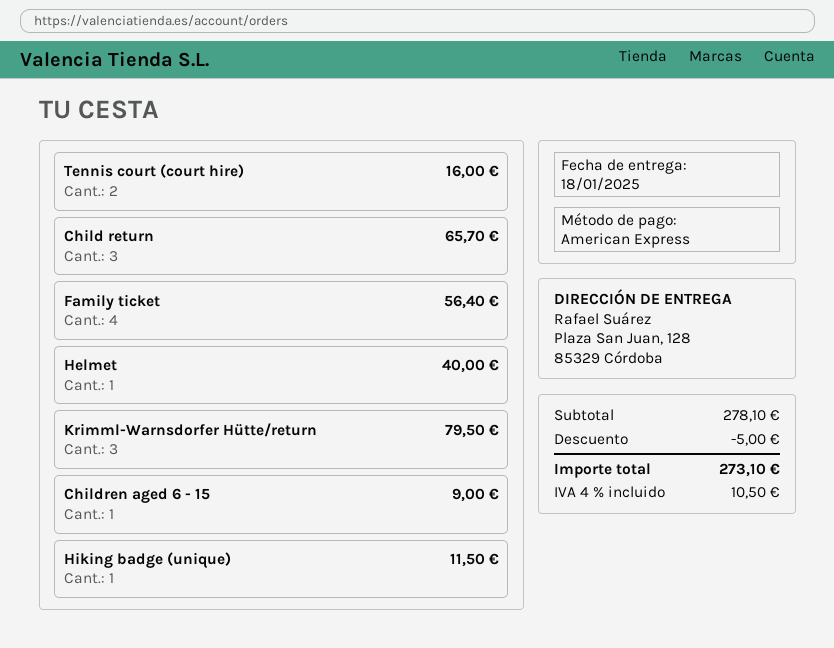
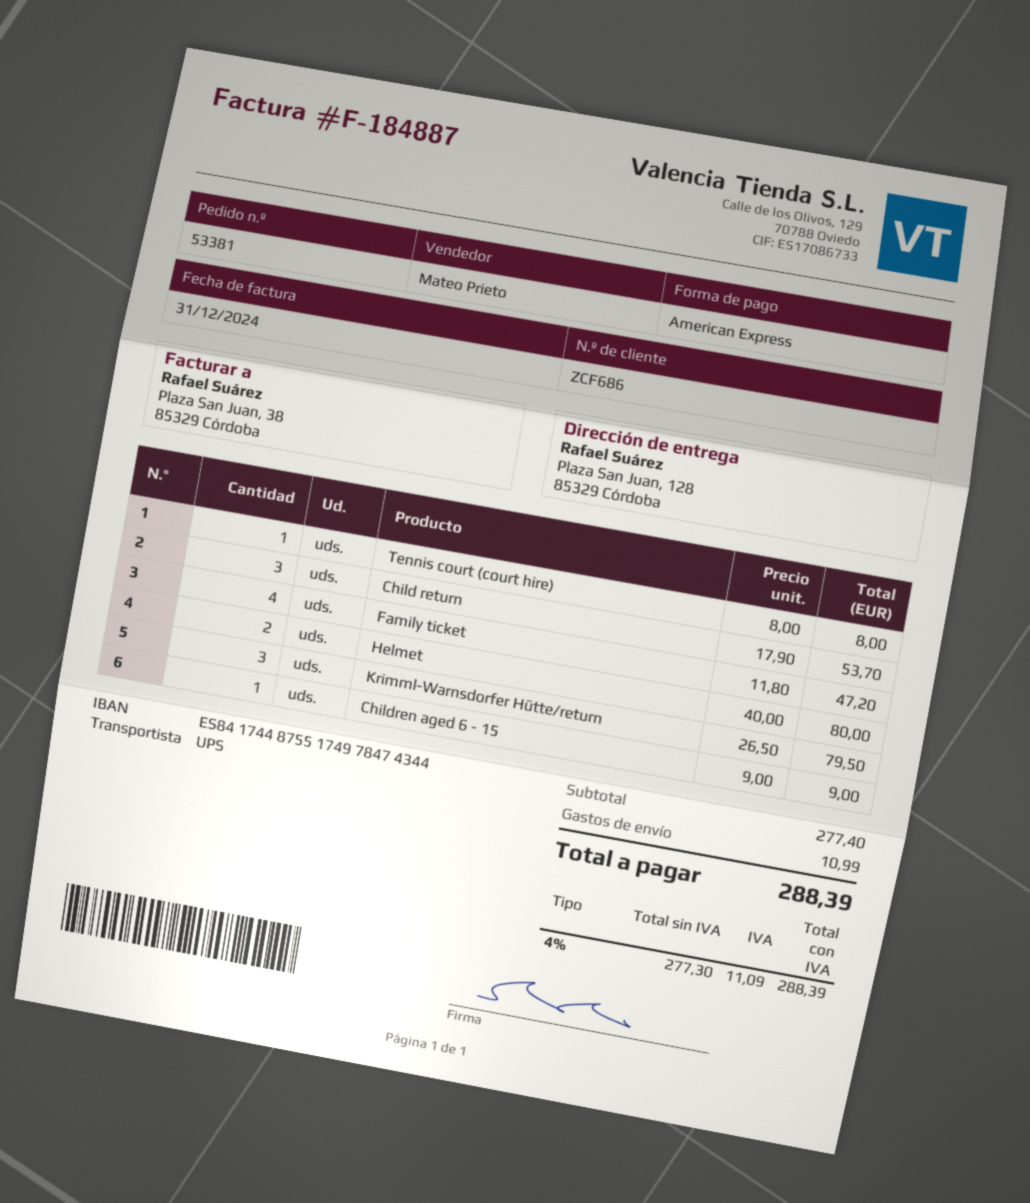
Tennis court (court hire): 2 for 16.00 -> 1 for 8.00
Child return: 3 for 65.70 -> 3 for 53.70
Family ticket: 4 for 56.40 -> 4 for 47.20
Helmet: 1 for 40.00 -> 2 for 80.00
Hiking badge (unique): 1 for 11.50 -> none
subtotal: 278.10 -> 277.40
discount: 5.00 -> none
shipping: none -> 10.99
tax: 4% = 10.50 -> 4% = 11.09
total: 273.10 -> 288.39

